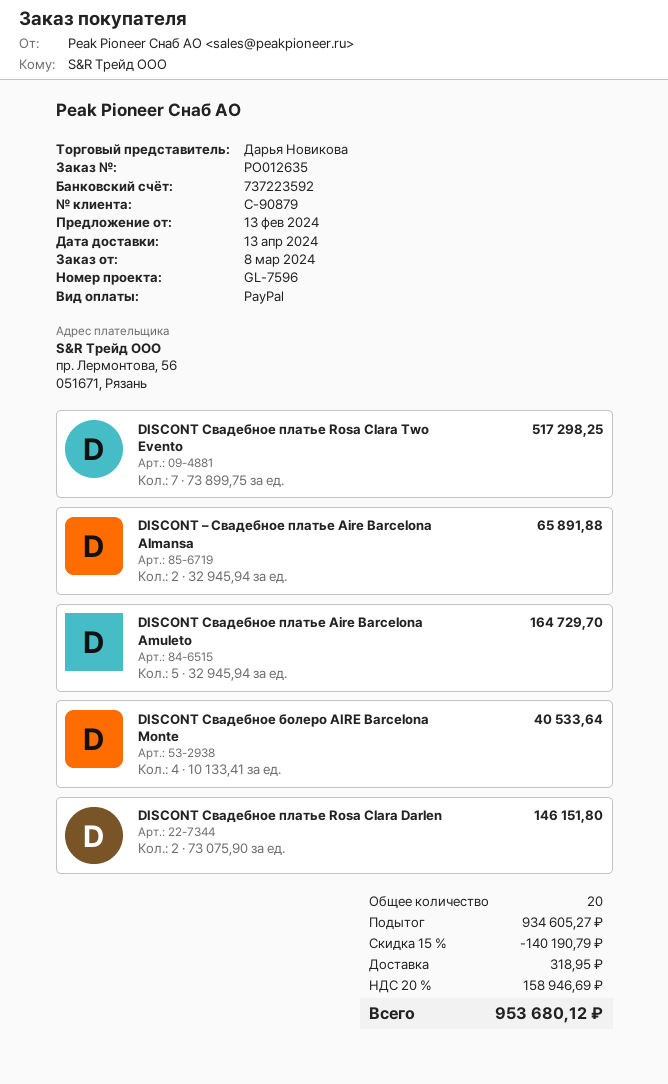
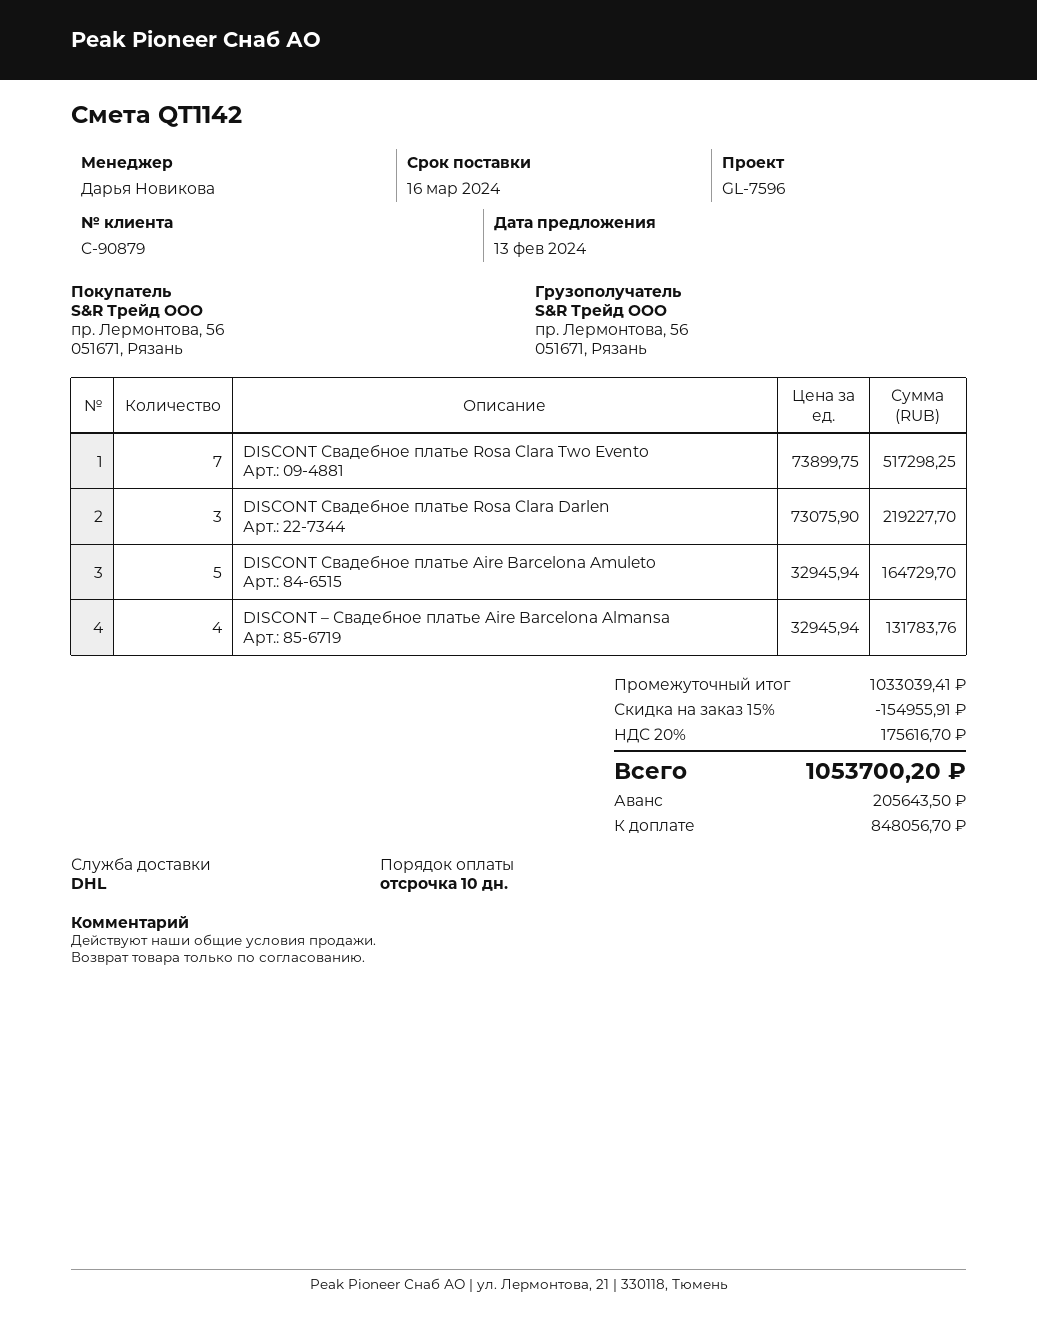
delivery date: 2024-04-13 -> 2024-03-16
DISCONT – Свадебное платье Aire Barcelona Almansa: 2 x 32945.94 = 65891.88 -> 4 x 32945.94 = 131783.76
DISCONT Свадебное болеро AIRE Barcelona Monte: 4 x 10133.41 = 40533.64 -> none
DISCONT Свадебное платье Rosa Clara Darlen: 2 x 73075.90 = 146151.80 -> 3 x 73075.90 = 219227.70
subtotal: 934605.27 -> 1033039.41
discount: 15% = 140190.79 -> 15% = 154955.91
shipping: 318.95 -> none
tax: 20% = 158946.69 -> 20% = 175616.70
total: 953680.12 -> 1053700.20

